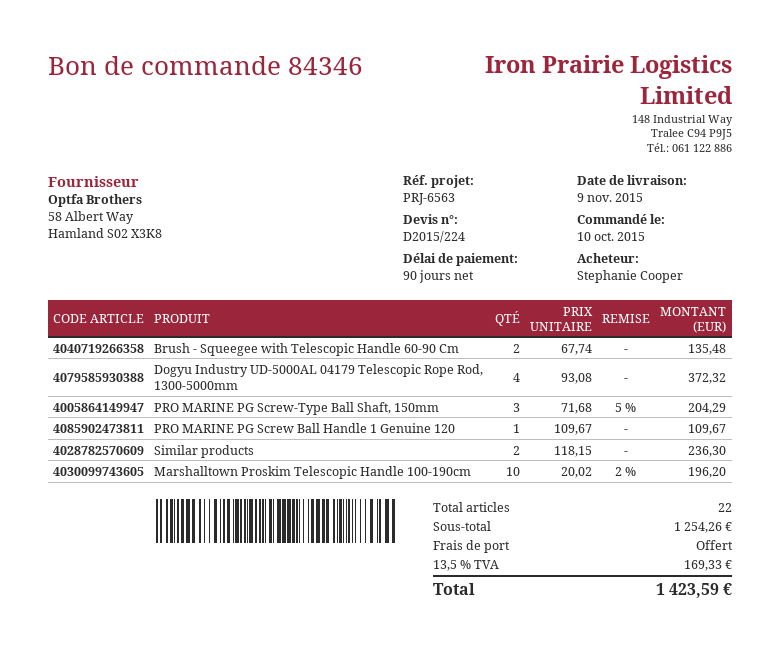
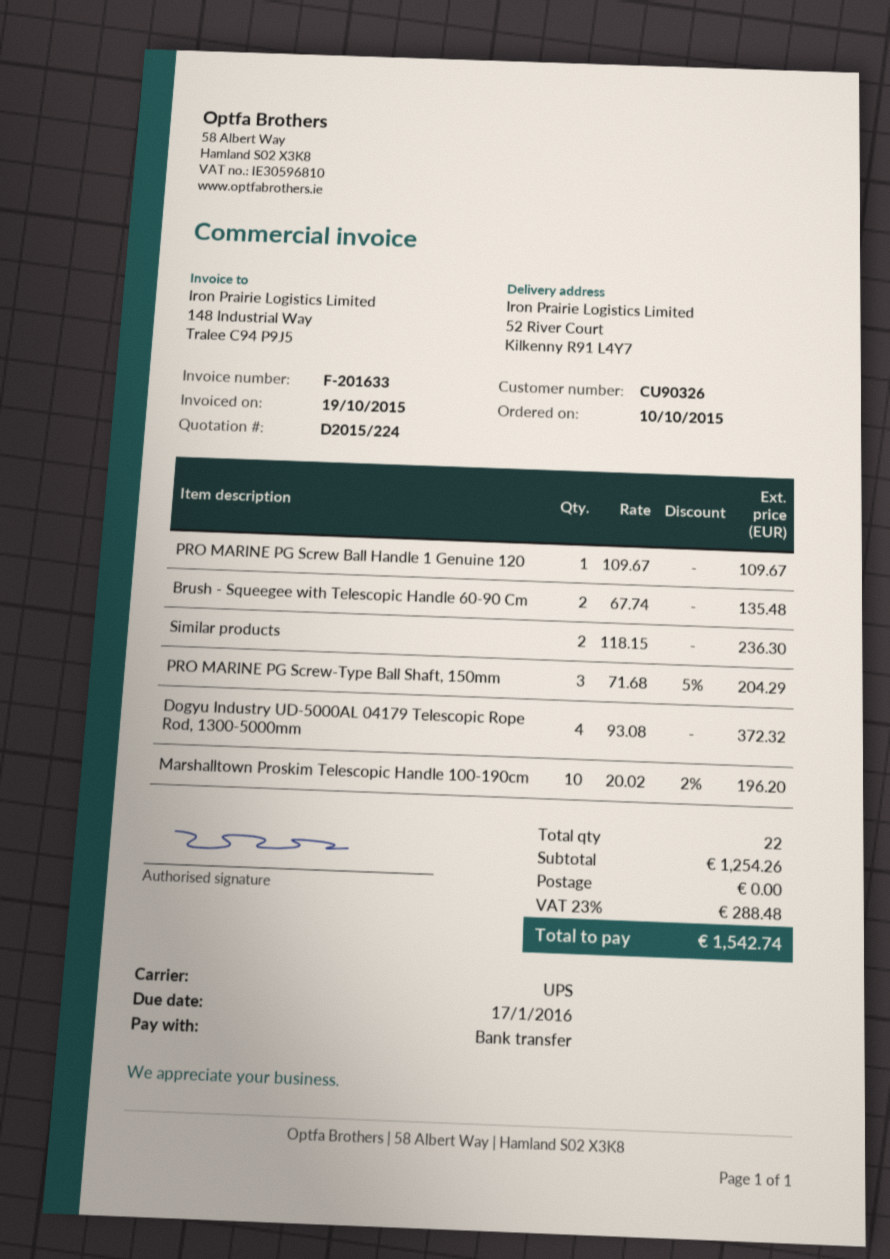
tax: 13.5% = 169.33 -> 23% = 288.48
total: 1423.59 -> 1542.74

